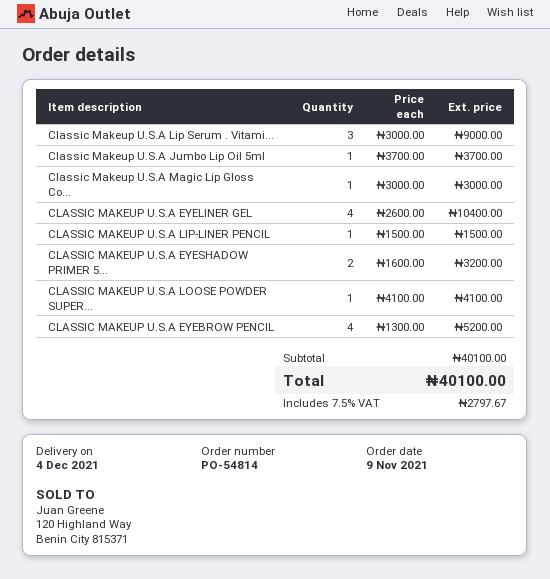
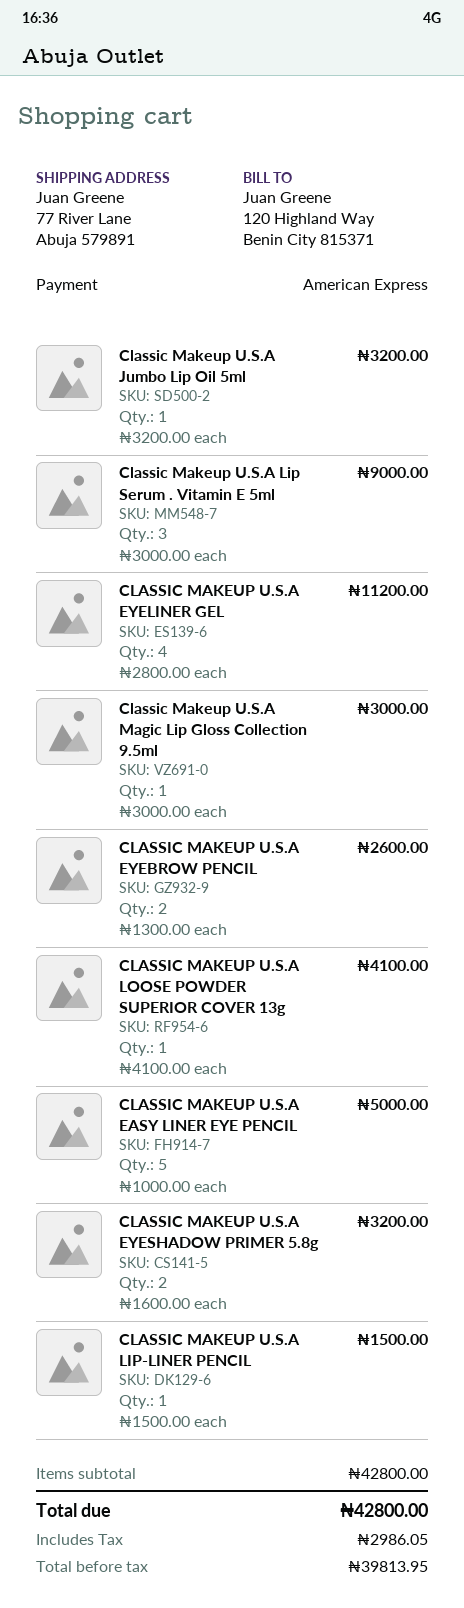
Classic Makeup U.S.A Jumbo Lip Oil 5ml: 1 x 3700.00 = 3700.00 -> 1 x 3200.00 = 3200.00
CLASSIC MAKEUP U.S.A EYELINER GEL: 4 x 2600.00 = 10400.00 -> 4 x 2800.00 = 11200.00
CLASSIC MAKEUP U.S.A EYEBROW PENCIL: 4 x 1300.00 = 5200.00 -> 2 x 1300.00 = 2600.00
CLASSIC MAKEUP U.S.A EASY LINER EYE PENCIL: none -> 5 x 1000.00 = 5000.00
subtotal: 40100.00 -> 42800.00
tax: 2797.67 -> 2986.05
total: 40100.00 -> 42800.00

